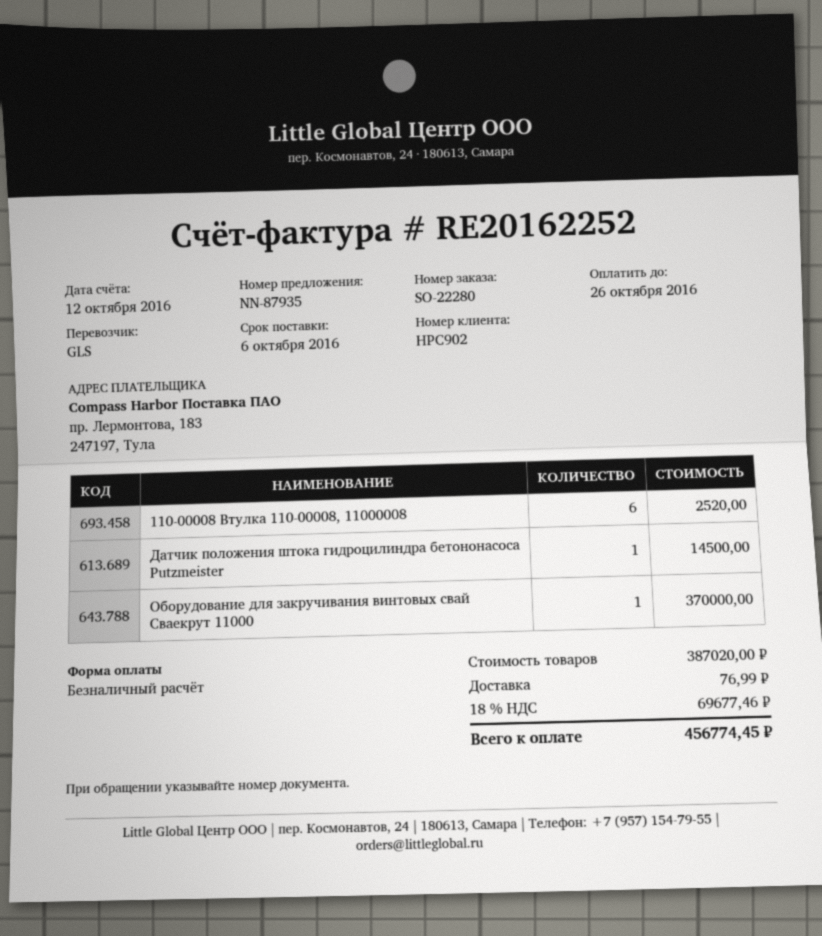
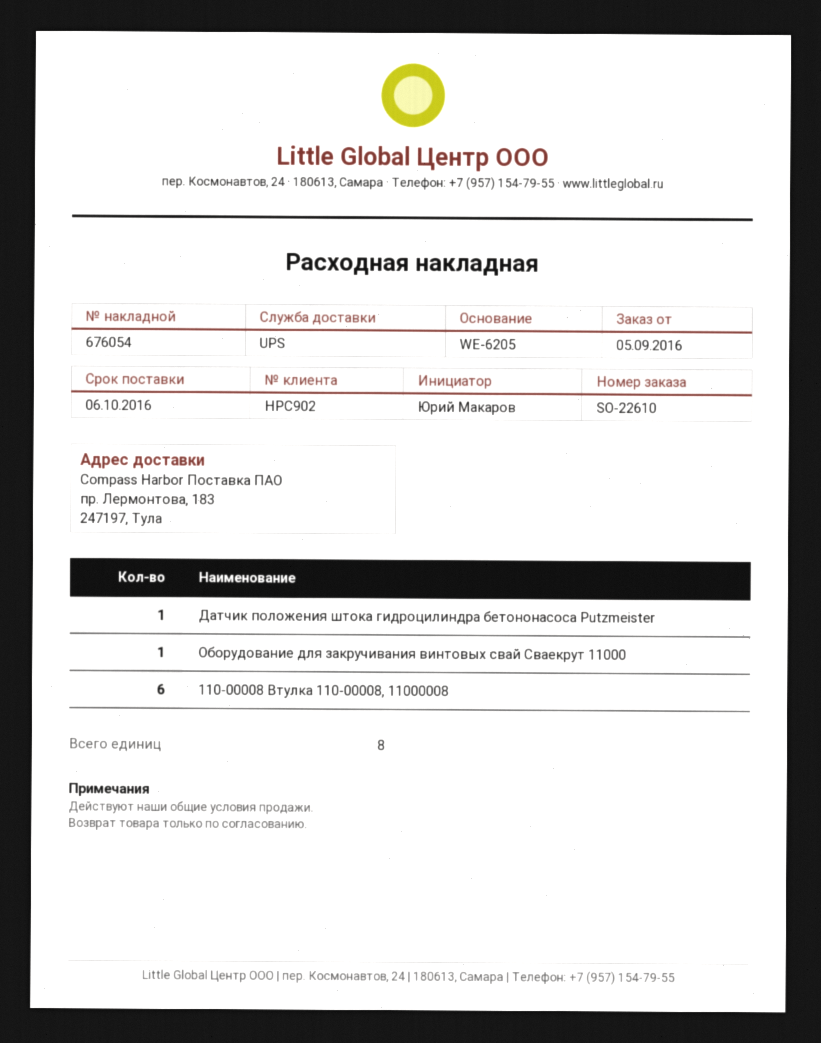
order number: SO-22280 -> SO-22610
shipping method: GLS -> UPS

